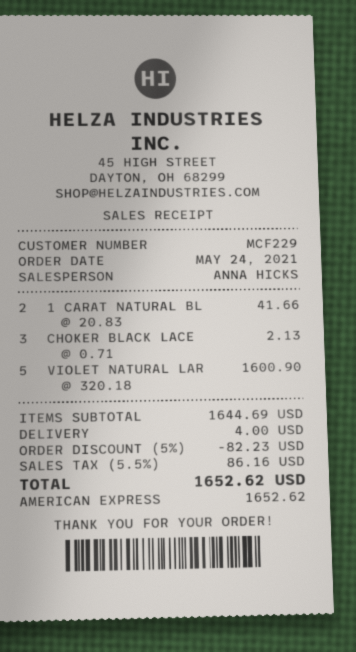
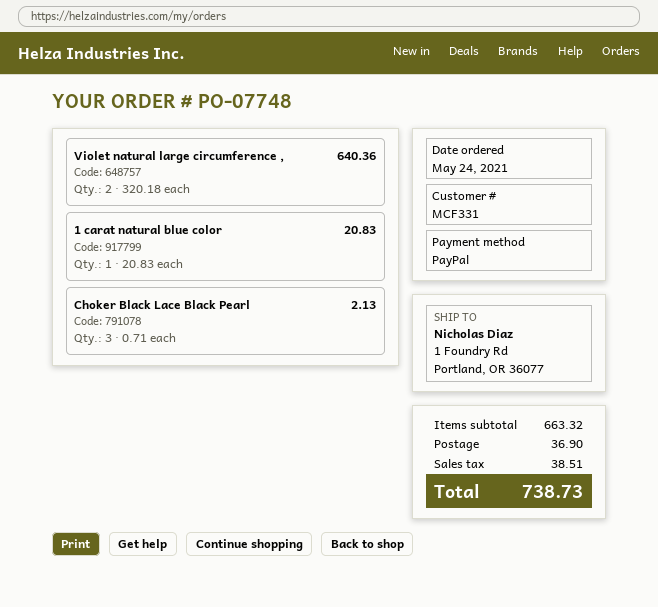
customer number: MCF229 -> MCF331
payment method: American Express -> PayPal
1 CARAT NATURAL BL: 2 x 20.83 = 41.66 -> 1 x 20.83 = 20.83
VIOLET NATURAL LAR: 5 x 320.18 = 1600.90 -> 2 x 320.18 = 640.36
subtotal: 1644.69 -> 663.32
discount: 5% = 82.23 -> none
shipping: 4.00 -> 36.90
tax: 86.16 -> 38.51
total: 1652.62 -> 738.73

